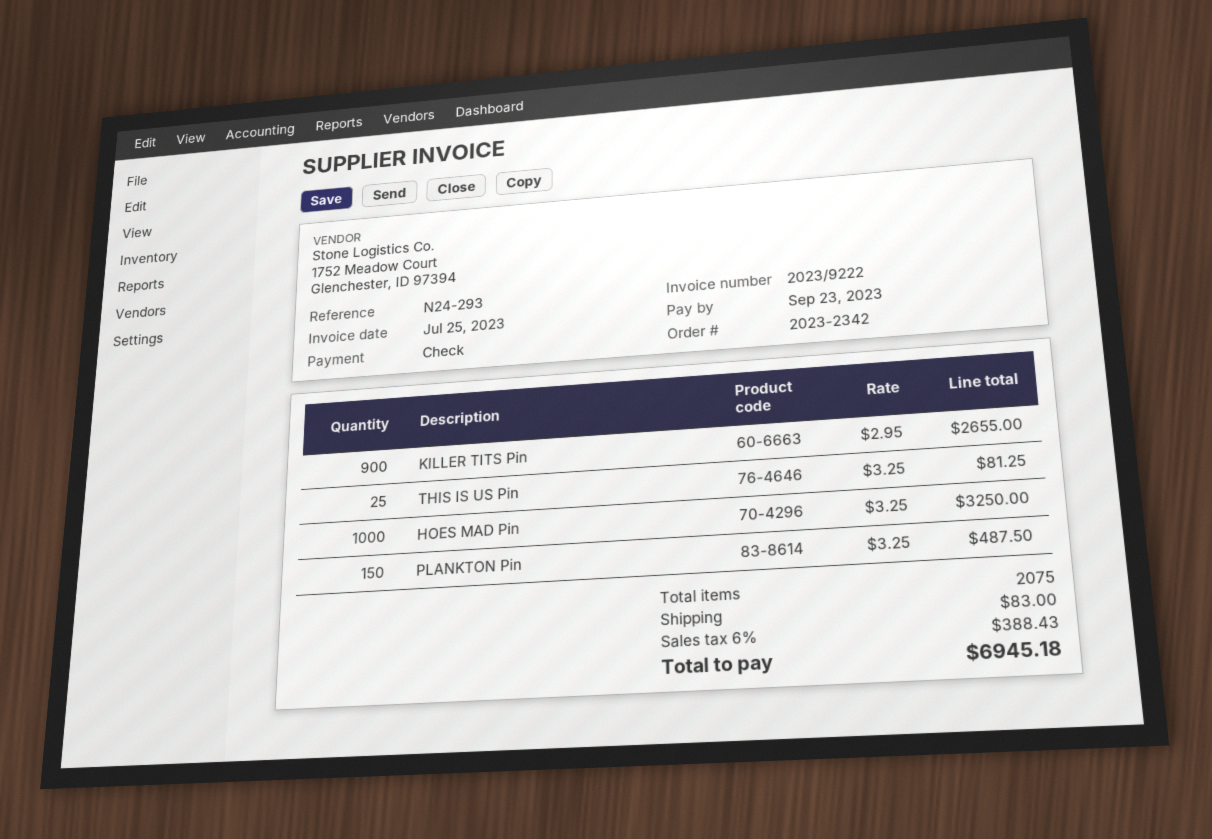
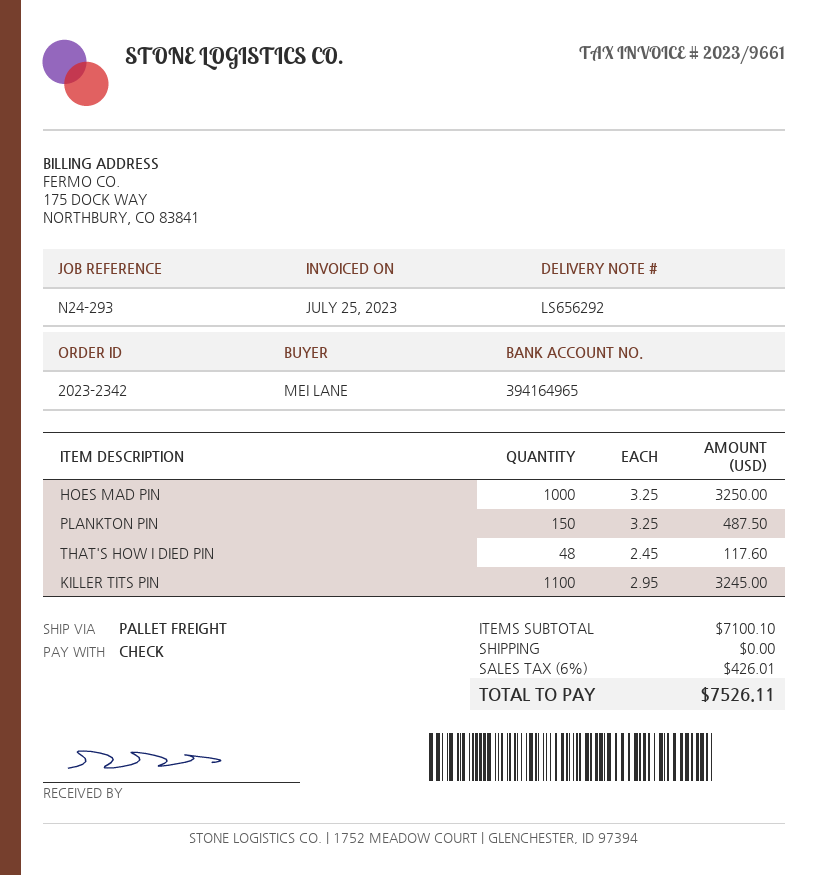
invoice number: 2023/9222 -> 2023/9661
KILLER TITS Pin: 900 x 2.95 = 2655.00 -> 1100 x 2.95 = 3245.00
THIS IS US Pin: 25 x 3.25 = 81.25 -> none
THAT'S HOW I DIED PIN: none -> 48 x 2.45 = 117.60
shipping: 83.00 -> 0.00
tax: 6% = 388.43 -> 6% = 426.01
total: 6945.18 -> 7526.11

